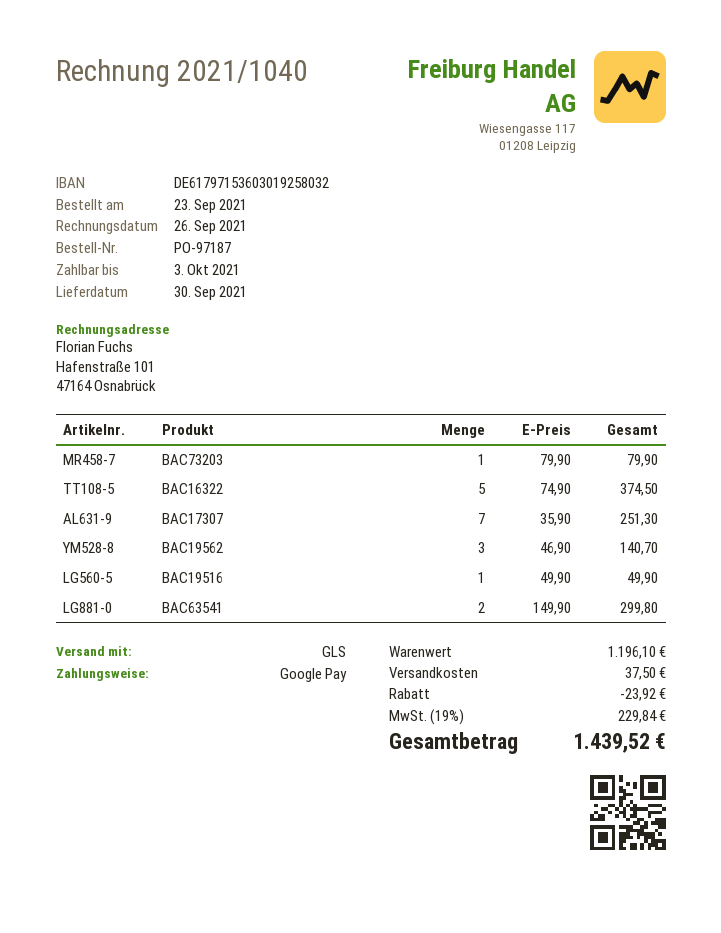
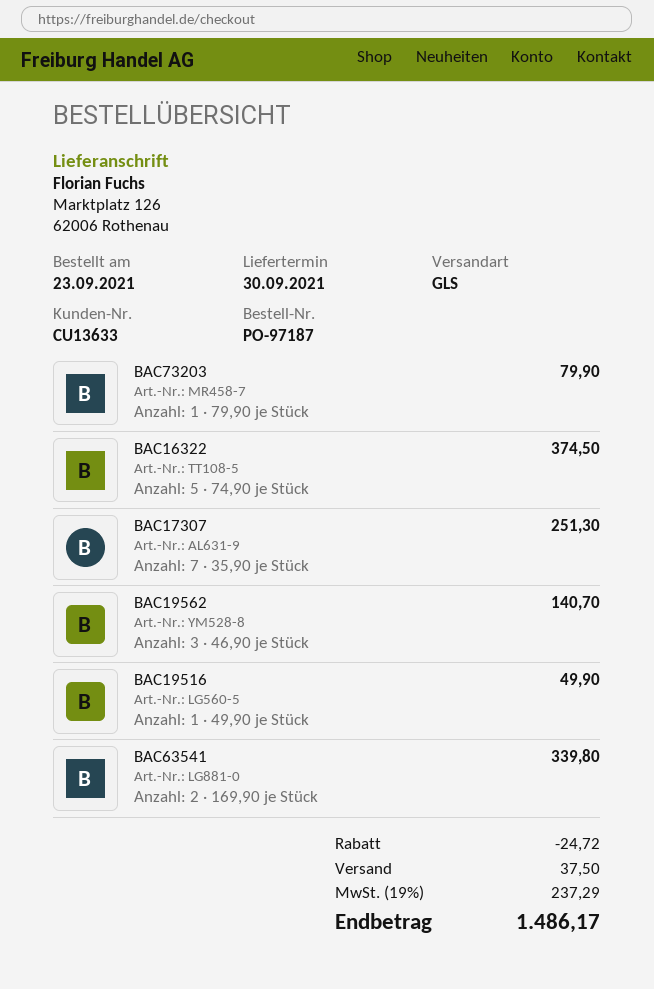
BAC63541: 2 x 149.90 = 299.80 -> 2 x 169.90 = 339.80
discount: 23.92 -> 24.72
tax: 19% = 229.84 -> 19% = 237.29
total: 1439.52 -> 1486.17

